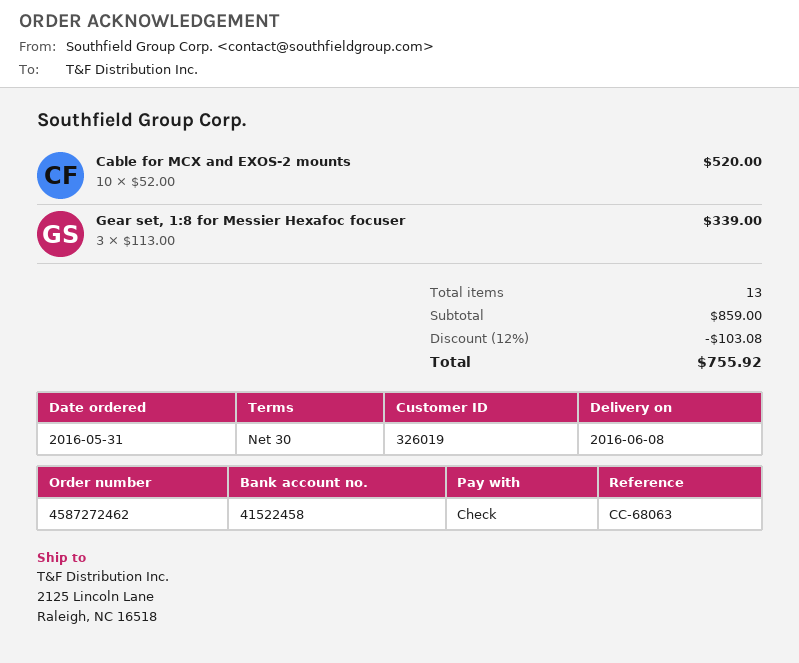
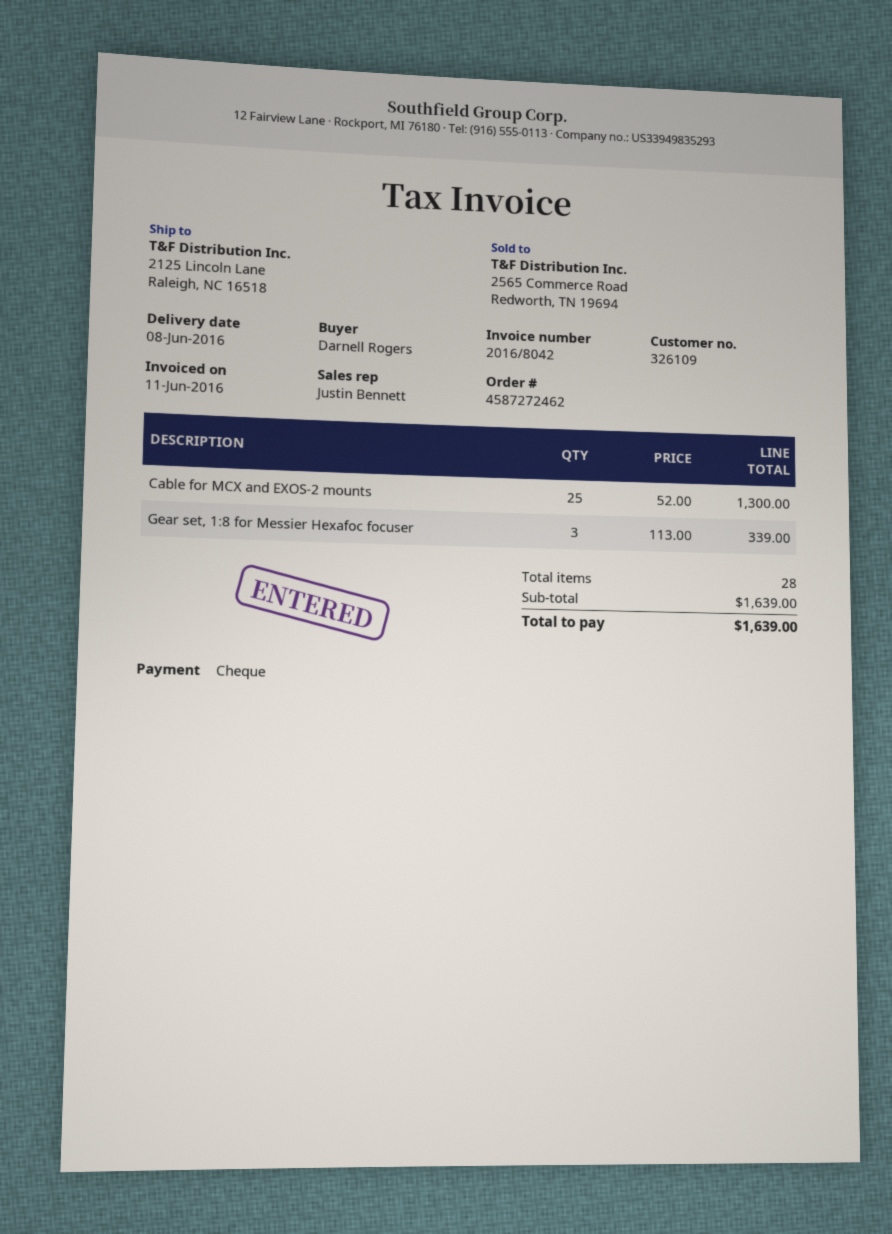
customer number: 326019 -> 326109
Cable for MCX and EXOS-2 mounts: 10 x 52.00 = 520.00 -> 25 x 52.00 = 1300.00
total quantity: 13 -> 28
subtotal: 859.00 -> 1639.00
discount: 12% = 103.08 -> none
total: 755.92 -> 1639.00

